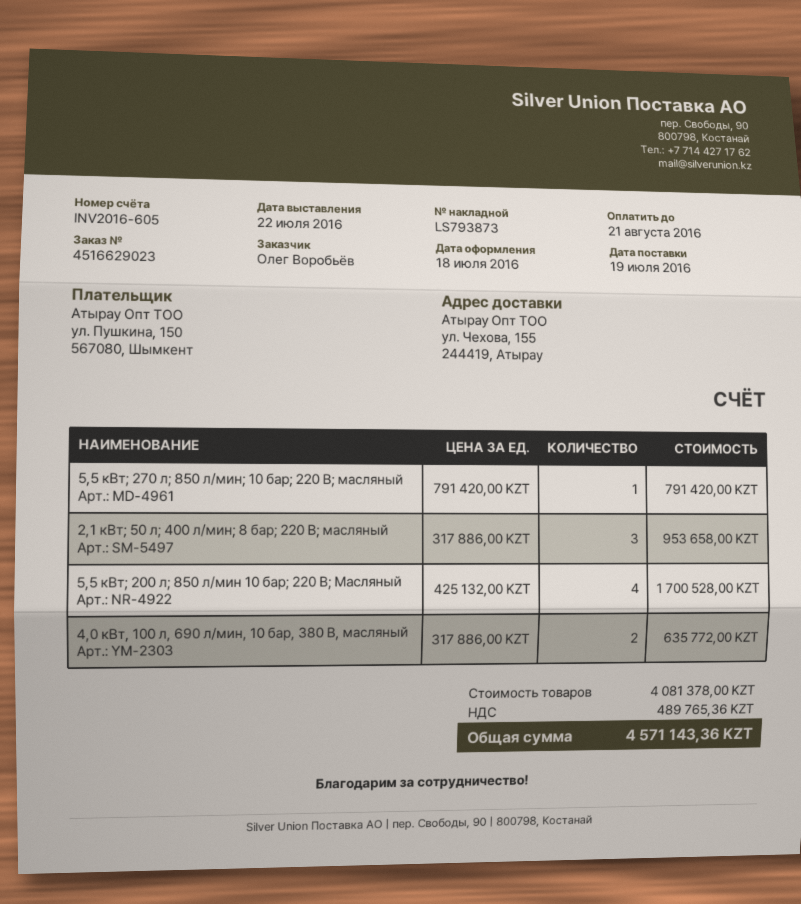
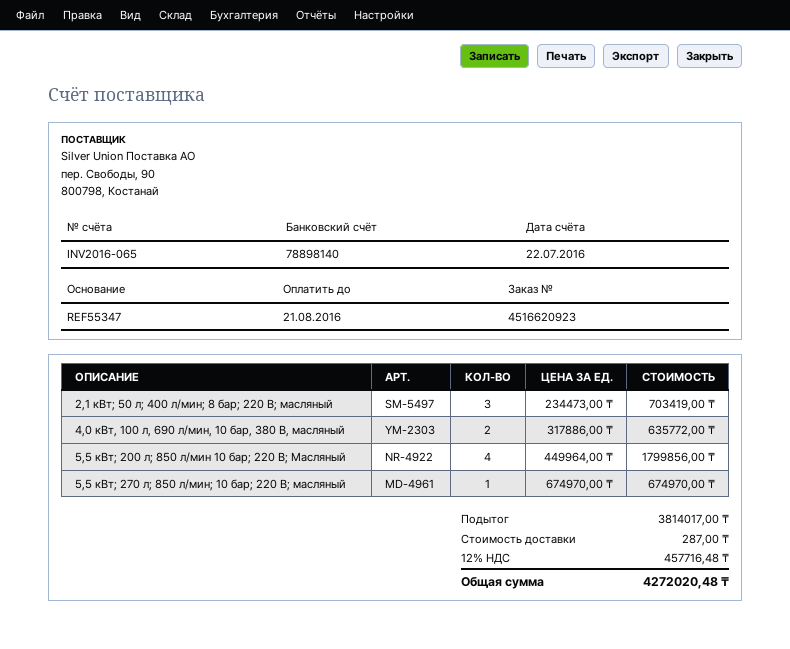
order number: 4516629023 -> 4516620923
invoice number: INV2016-605 -> INV2016-065
5,5 кВт; 270 л; 850 л/мин; 10 бар; 220 В; масляный: 1 x 791420.00 = 791420.00 -> 1 x 674970.00 = 674970.00
2,1 кВт; 50 л; 400 л/мин; 8 бар; 220 В; масляный: 3 x 317886.00 = 953658.00 -> 3 x 234473.00 = 703419.00
5,5 кВт; 200 л; 850 л/мин 10 бар; 220 В; Масляный: 4 x 425132.00 = 1700528.00 -> 4 x 449964.00 = 1799856.00
subtotal: 4081378.00 -> 3814017.00
shipping: none -> 287.00
tax: 489765.36 -> 457716.48
total: 4571143.36 -> 4272020.48

